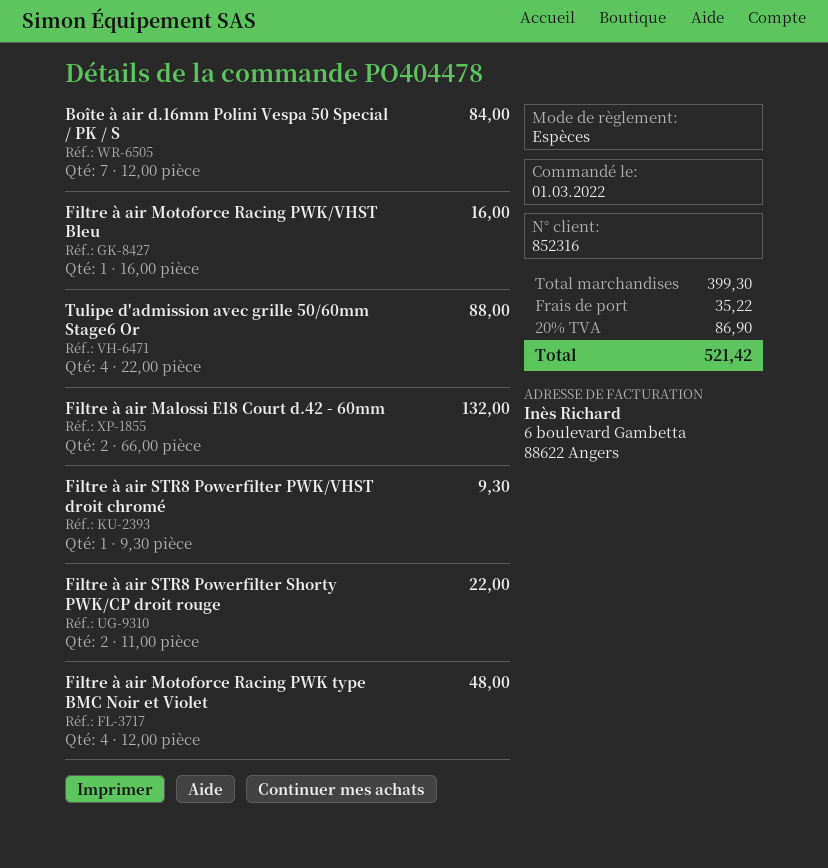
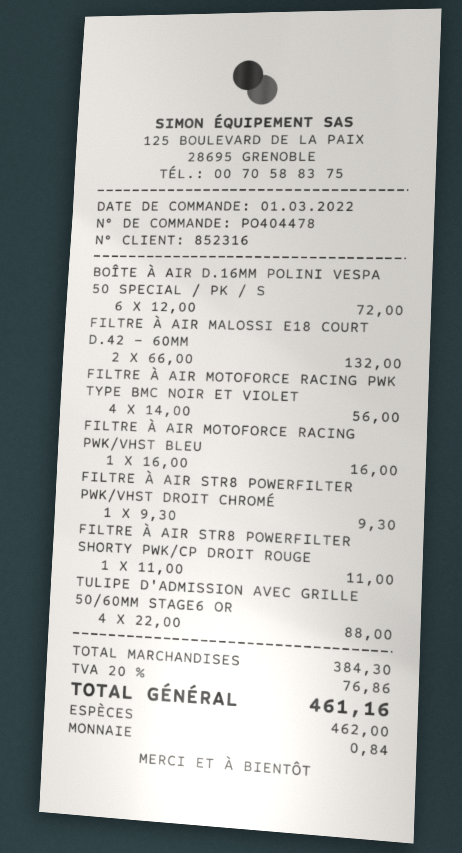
Boîte à air d.16mm Polini Vespa 50 Special / PK / S: 7 x 12.00 = 84.00 -> 6 x 12.00 = 72.00
Filtre à air STR8 Powerfilter Shorty PWK/CP droit rouge: 2 x 11.00 = 22.00 -> 1 x 11.00 = 11.00
Filtre à air Motoforce Racing PWK type BMC Noir et Violet: 4 x 12.00 = 48.00 -> 4 x 14.00 = 56.00
subtotal: 399.30 -> 384.30
shipping: 35.22 -> none
tax: 20% = 86.90 -> 20% = 76.86
total: 521.42 -> 461.16

